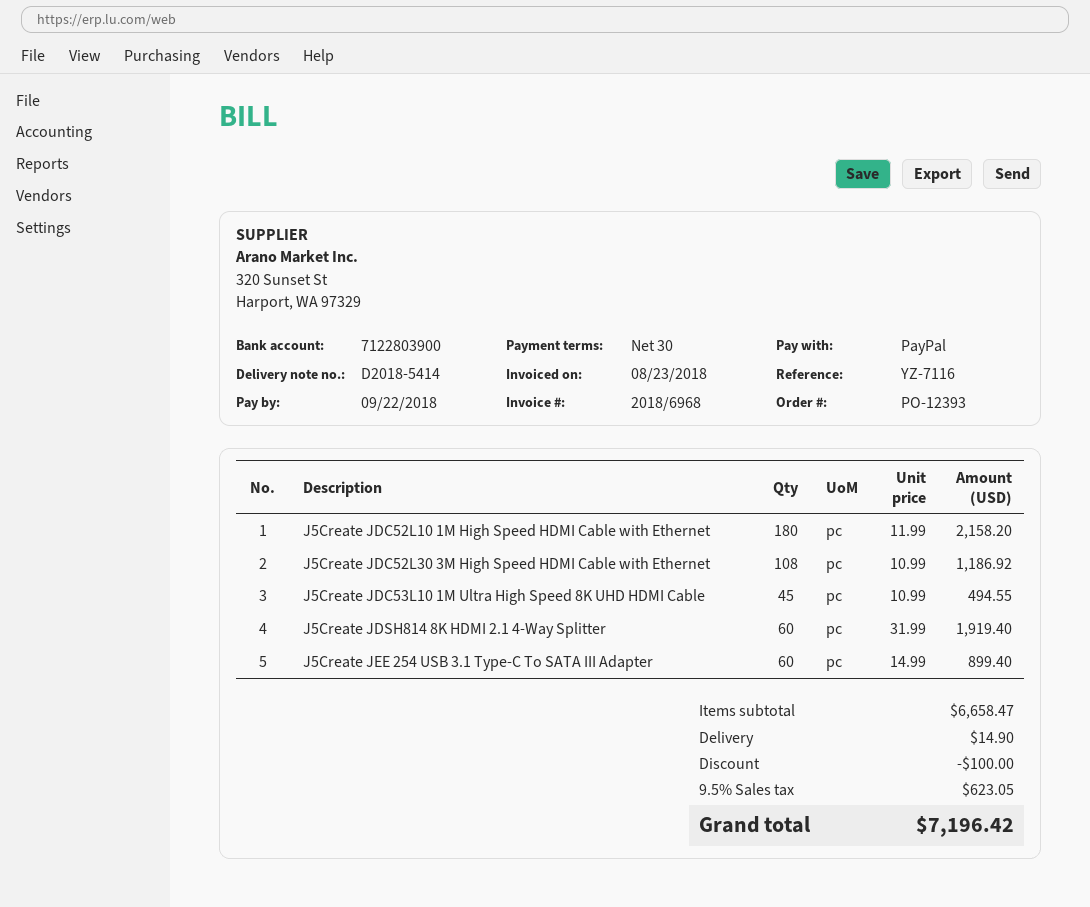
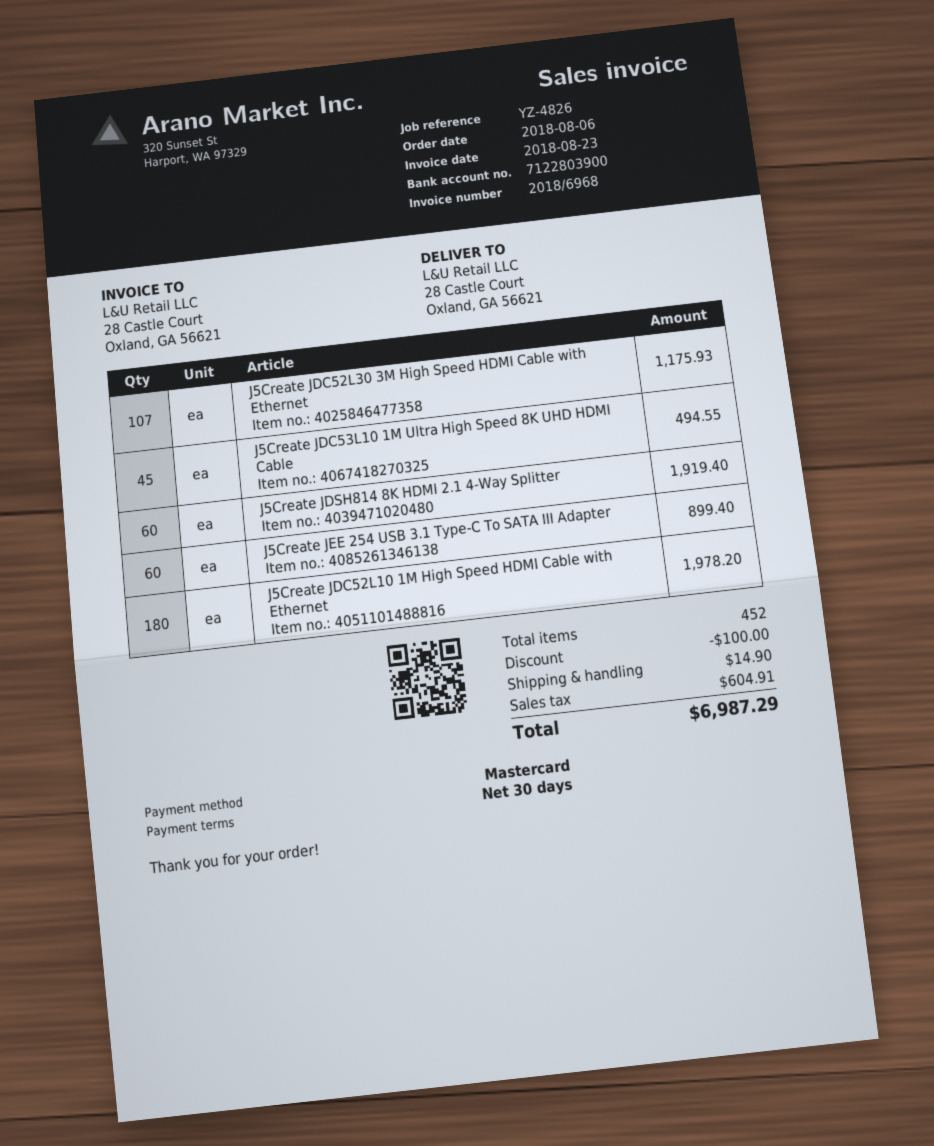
reference: YZ-7116 -> YZ-4826
payment method: PayPal -> Mastercard
J5Create JDC52L10 1M High Speed HDMI Cable with Ethernet: 180 for 2158.20 -> 180 for 1978.20
J5Create JDC52L30 3M High Speed HDMI Cable with Ethernet: 108 for 1186.92 -> 107 for 1175.93
tax: 623.05 -> 604.91
total: 7196.42 -> 6987.29

